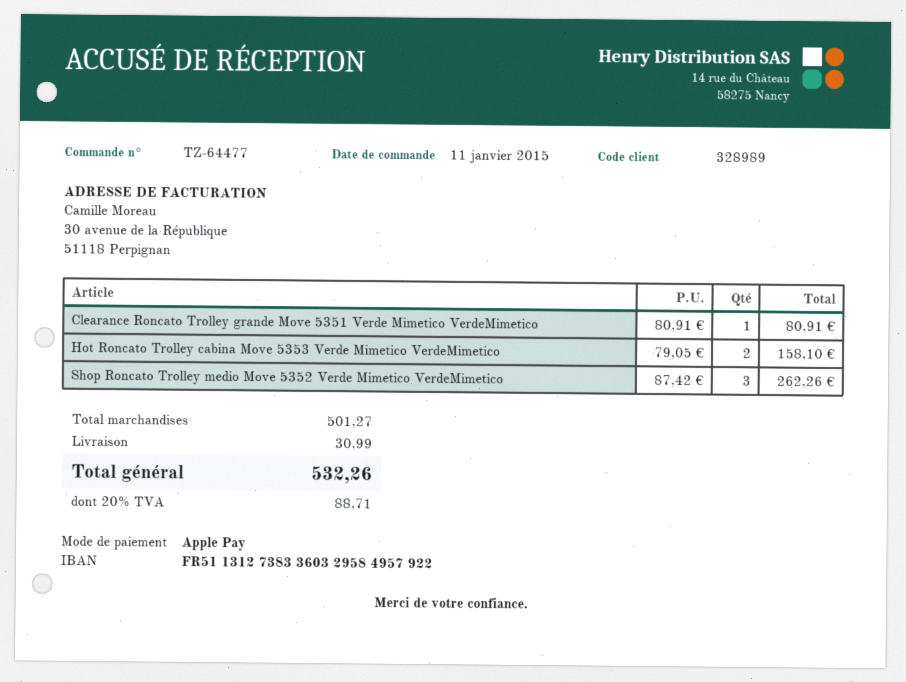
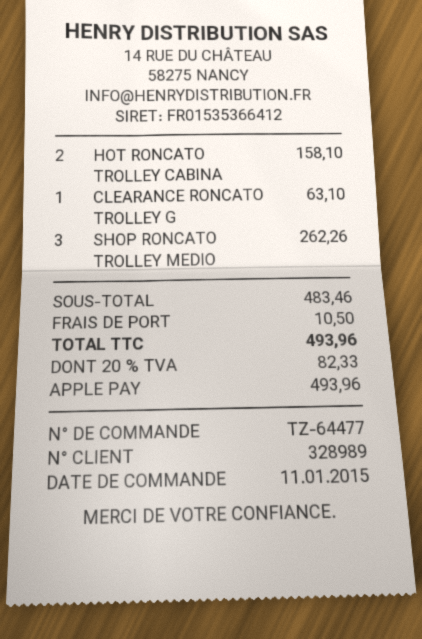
Clearance Roncato Trolley grande Move 5351 Verde Mimetico VerdeMimetico: 1 for 80.91 -> 1 for 63.10
subtotal: 501.27 -> 483.46
shipping: 30.99 -> 10.50
tax: 20% = 88.71 -> 20% = 82.33
total: 532.26 -> 493.96

